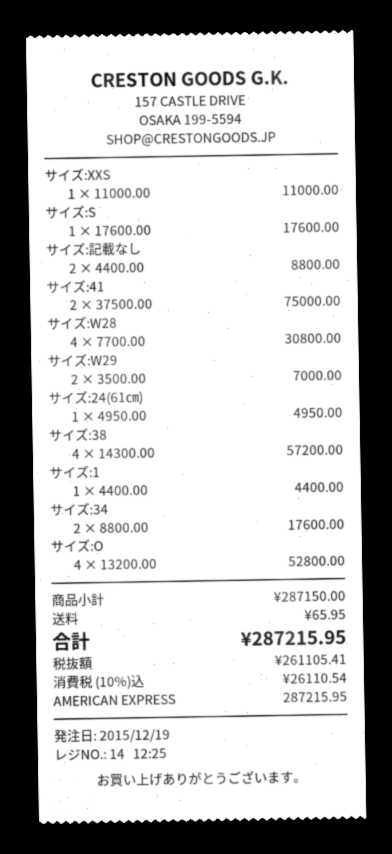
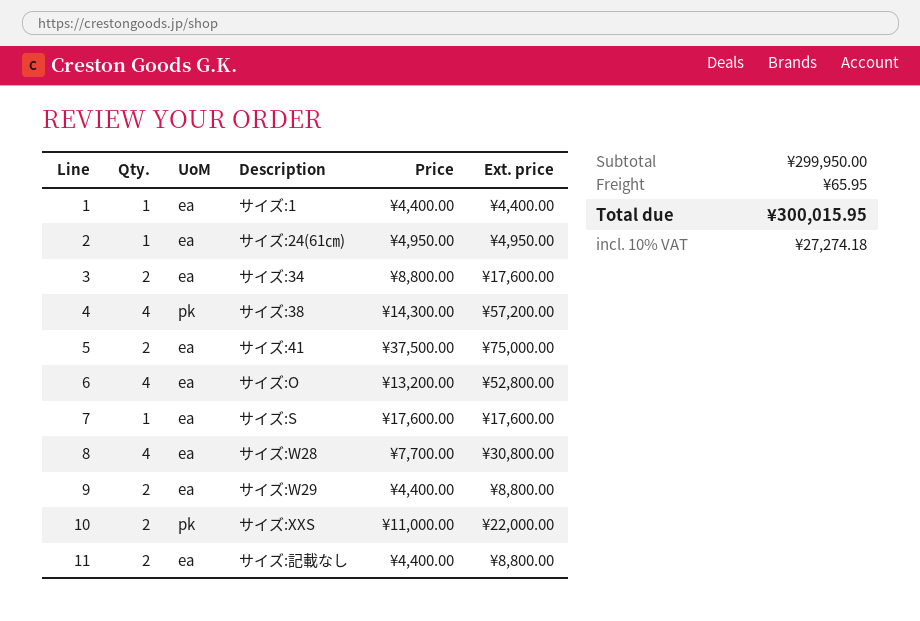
サイズ:XXS: 1 x 11000.00 = 11000.00 -> 2 x 11000.00 = 22000.00
サイズ:W29: 2 x 3500.00 = 7000.00 -> 2 x 4400.00 = 8800.00
subtotal: 287150.00 -> 299950.00
tax: 10% = 26110.54 -> 10% = 27274.18
total: 287215.95 -> 300015.95

